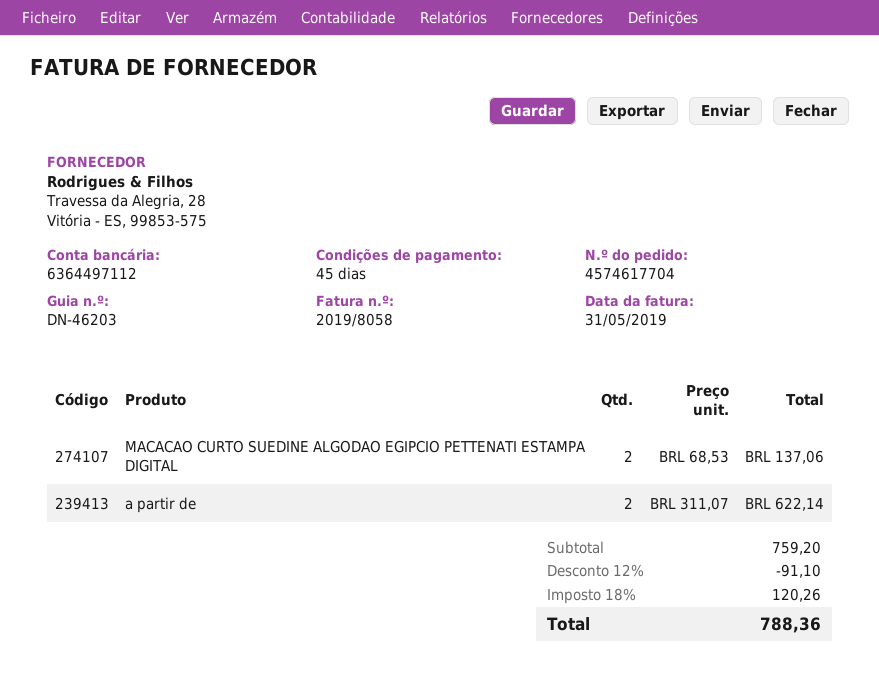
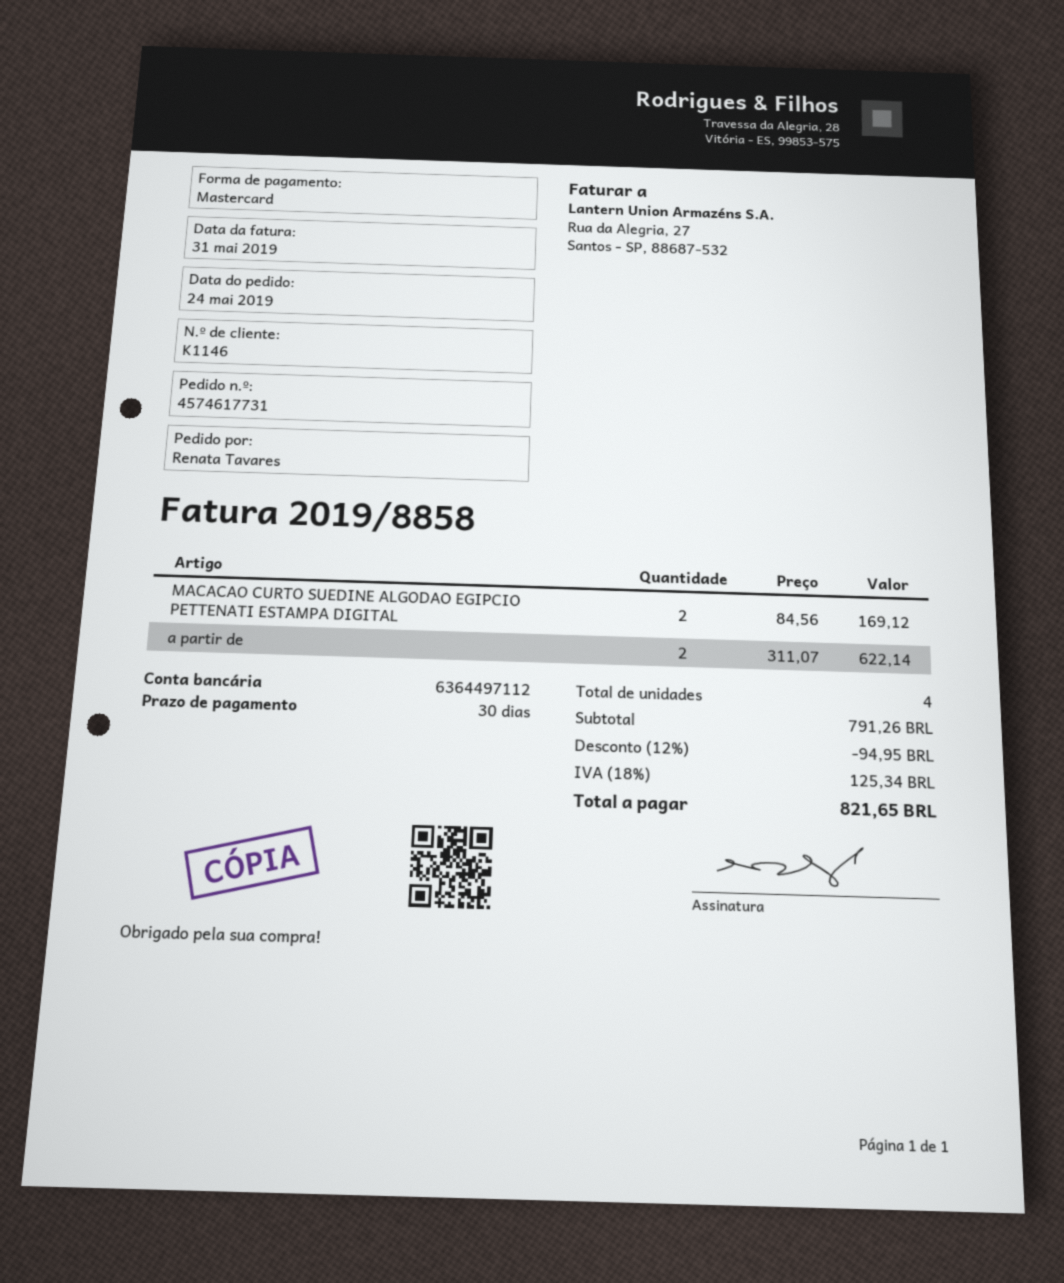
order number: 4574617704 -> 4574617731
invoice number: 2019/8058 -> 2019/8858
payment terms: 45 days -> 30 days
MACACAO CURTO SUEDINE ALGODAO EGIPCIO PETTENATI ESTAMPA DIGITAL: 2 x 68.53 = 137.06 -> 2 x 84.56 = 169.12
subtotal: 759.20 -> 791.26
discount: 12% = 91.10 -> 12% = 94.95
tax: 18% = 120.26 -> 18% = 125.34
total: 788.36 -> 821.65

